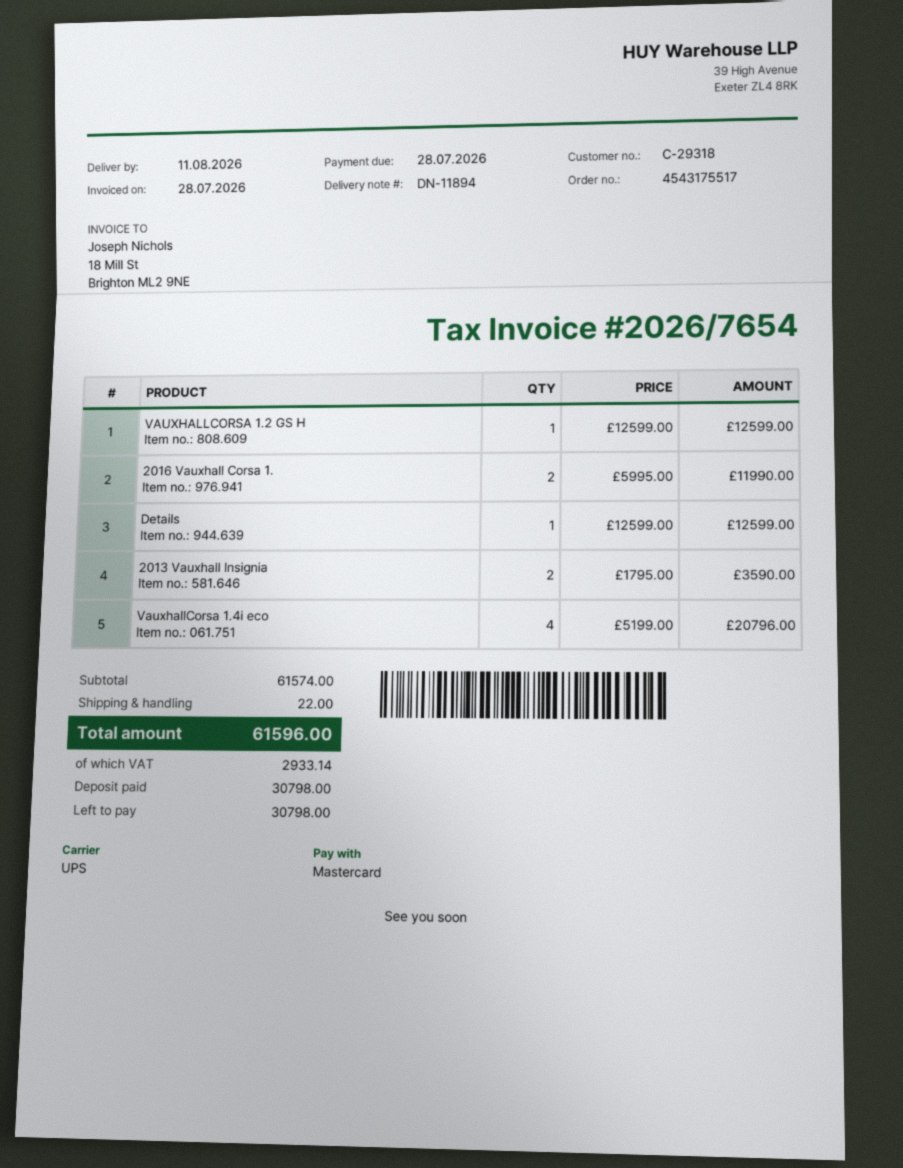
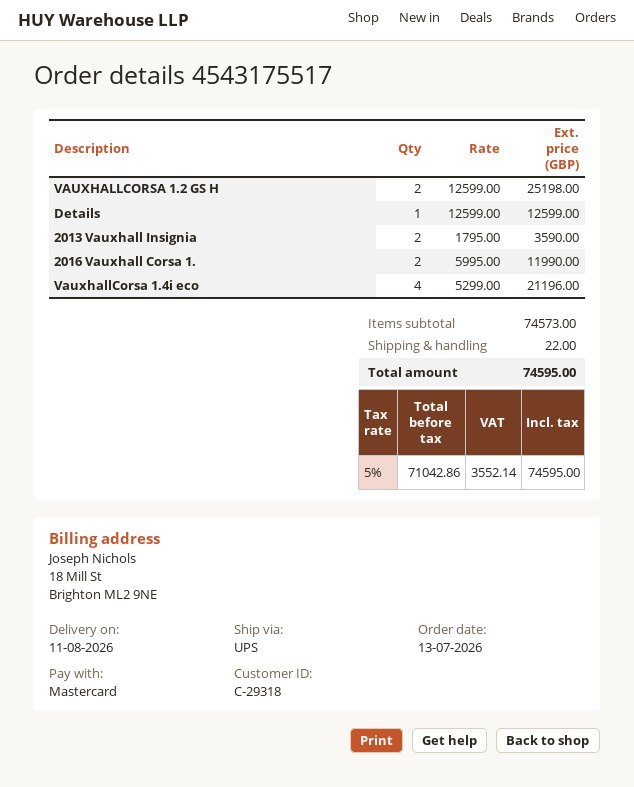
VAUXHALLCORSA 1.2 GS H: 1 x 12599.00 = 12599.00 -> 2 x 12599.00 = 25198.00
VauxhallCorsa 1.4i eco: 4 x 5199.00 = 20796.00 -> 4 x 5299.00 = 21196.00
subtotal: 61574.00 -> 74573.00
tax: 2933.14 -> 3552.14
total: 61596.00 -> 74595.00

